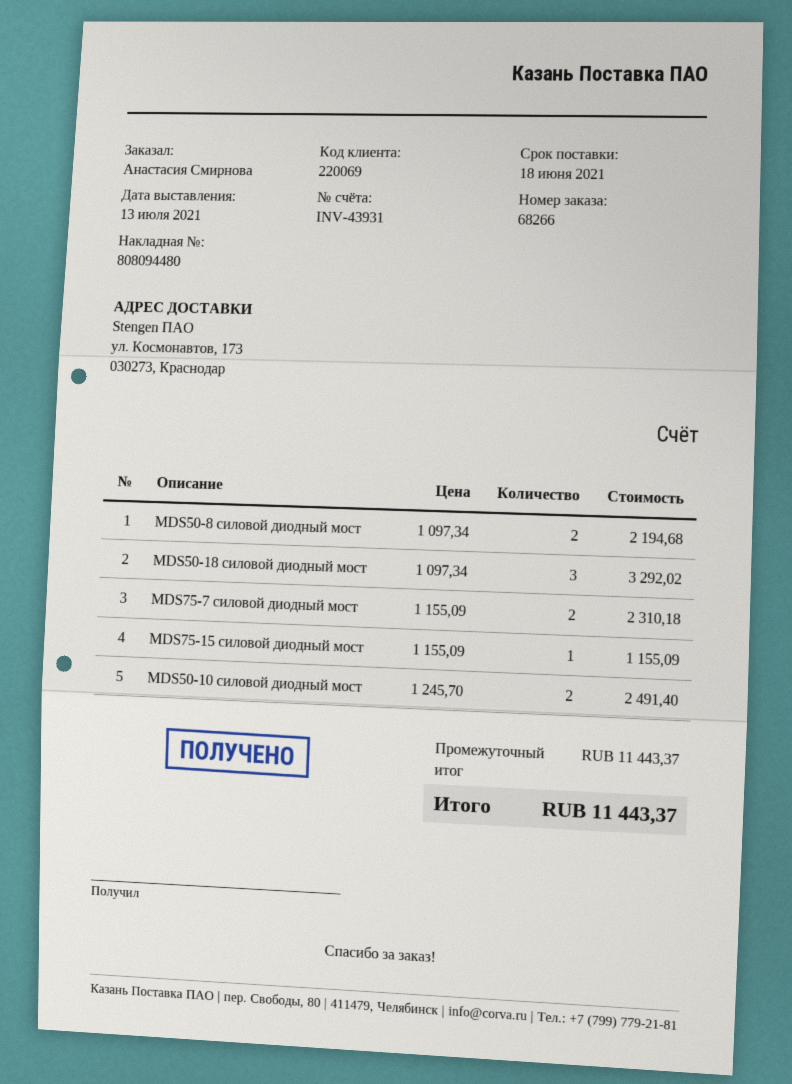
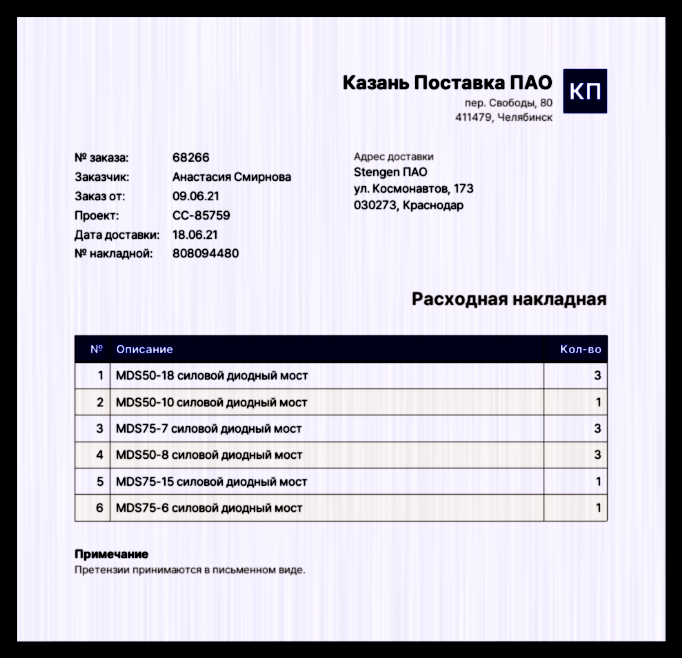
MDS50-8 силовой диодный мост: 2 -> 3
MDS75-7 силовой диодный мост: 2 -> 3
MDS50-10 силовой диодный мост: 2 -> 1
MDS75-6 силовой диодный мост: none -> 1

